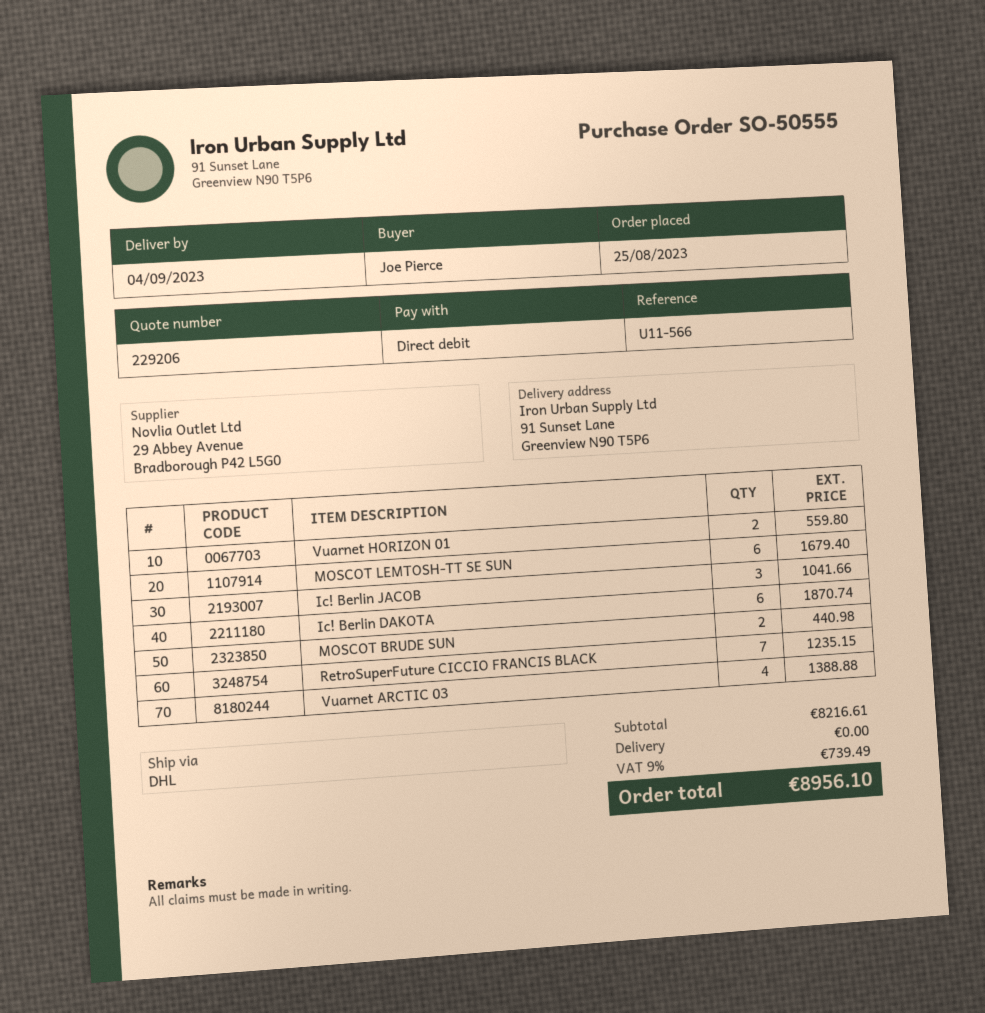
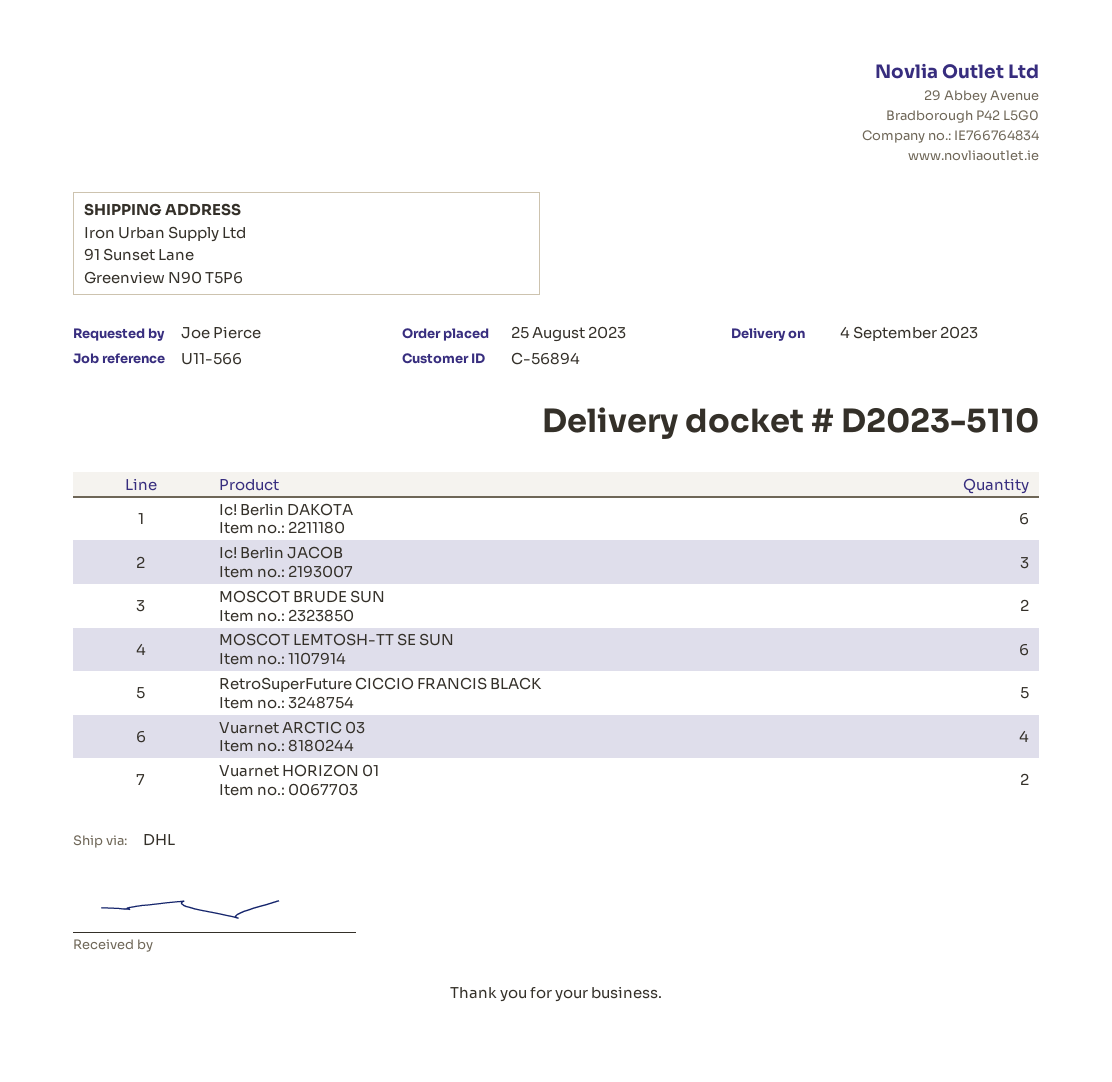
RetroSuperFuture CICCIO FRANCIS BLACK: 7 -> 5

